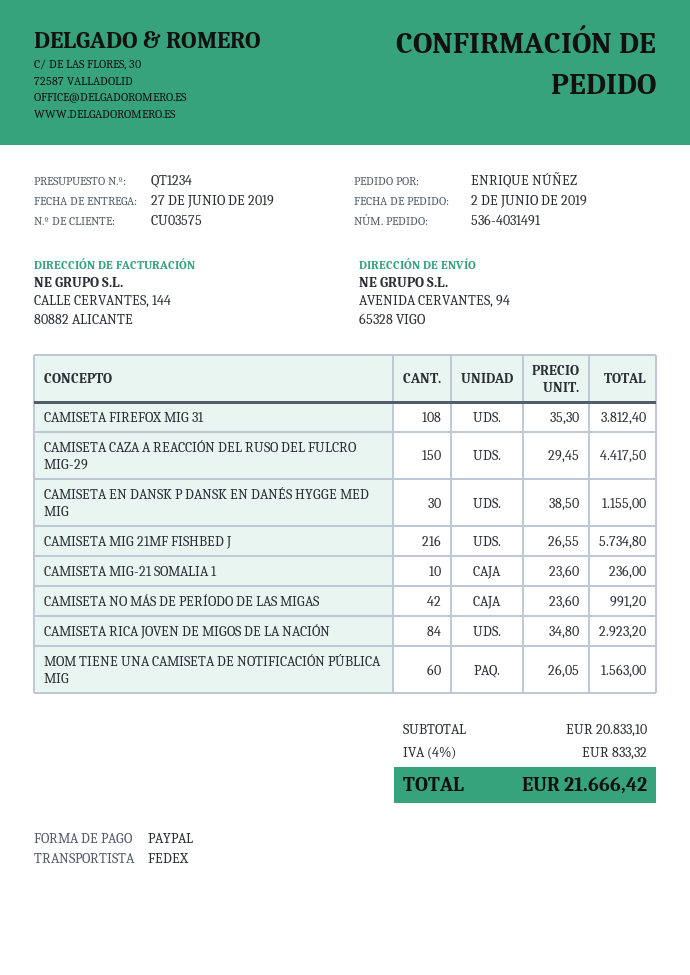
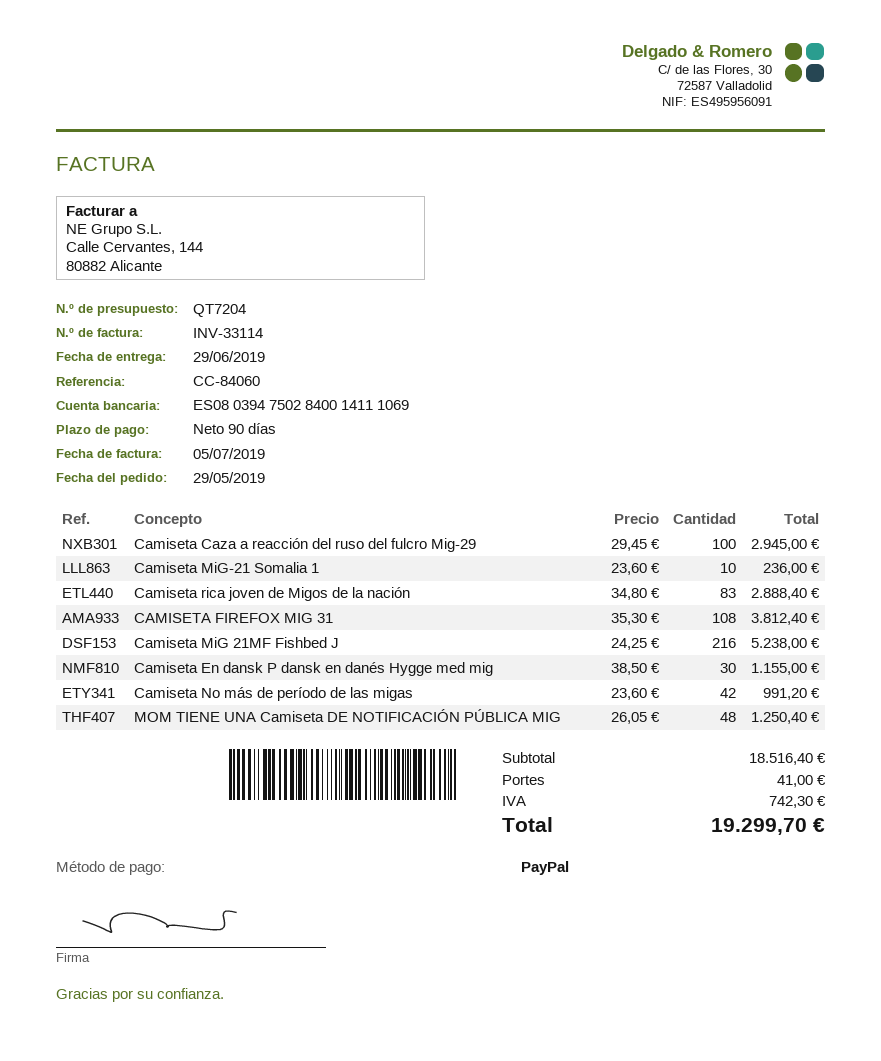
quote number: QT1234 -> QT7204
order date: 2019-06-02 -> 2019-05-29
delivery date: 2019-06-27 -> 2019-06-29
CAMISETA CAZA A REACCIÓN DEL RUSO DEL FULCRO MIG-29: 150 x 29.45 = 4417.50 -> 100 x 29.45 = 2945.00
CAMISETA MIG 21MF FISHBED J: 216 x 26.55 = 5734.80 -> 216 x 24.25 = 5238.00
CAMISETA RICA JOVEN DE MIGOS DE LA NACIÓN: 84 x 34.80 = 2923.20 -> 83 x 34.80 = 2888.40
MOM TIENE UNA CAMISETA DE NOTIFICACIÓN PÚBLICA MIG: 60 x 26.05 = 1563.00 -> 48 x 26.05 = 1250.40
subtotal: 20833.10 -> 18516.40
shipping: none -> 41.00
tax: 833.32 -> 742.30
total: 21666.42 -> 19299.70

